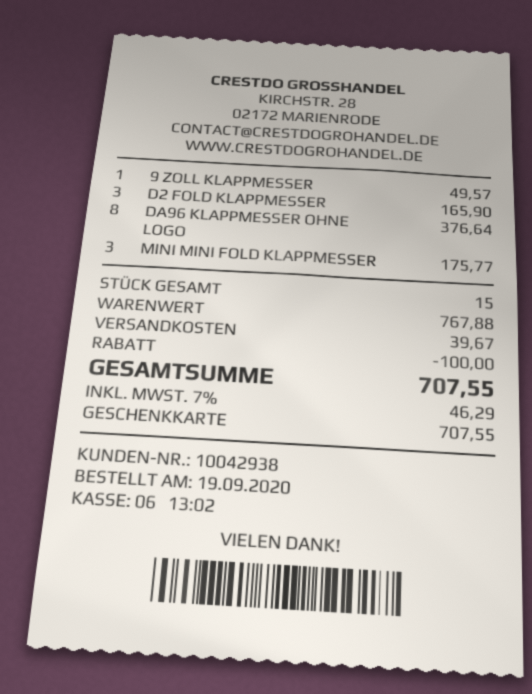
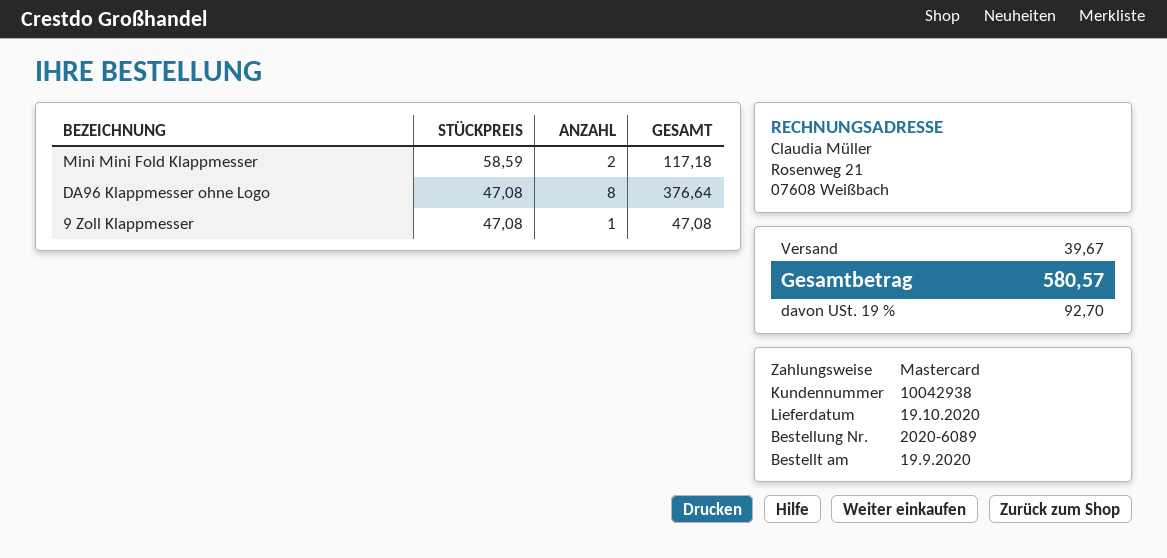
payment method: gift card -> Mastercard
9 ZOLL KLAPPMESSER: 1 for 49.57 -> 1 for 47.08
D2 FOLD KLAPPMESSER: 3 for 165.90 -> none
MINI MINI FOLD KLAPPMESSER: 3 for 175.77 -> 2 for 117.18
discount: 100.00 -> none
tax: 7% = 46.29 -> 19% = 92.70
total: 707.55 -> 580.57

